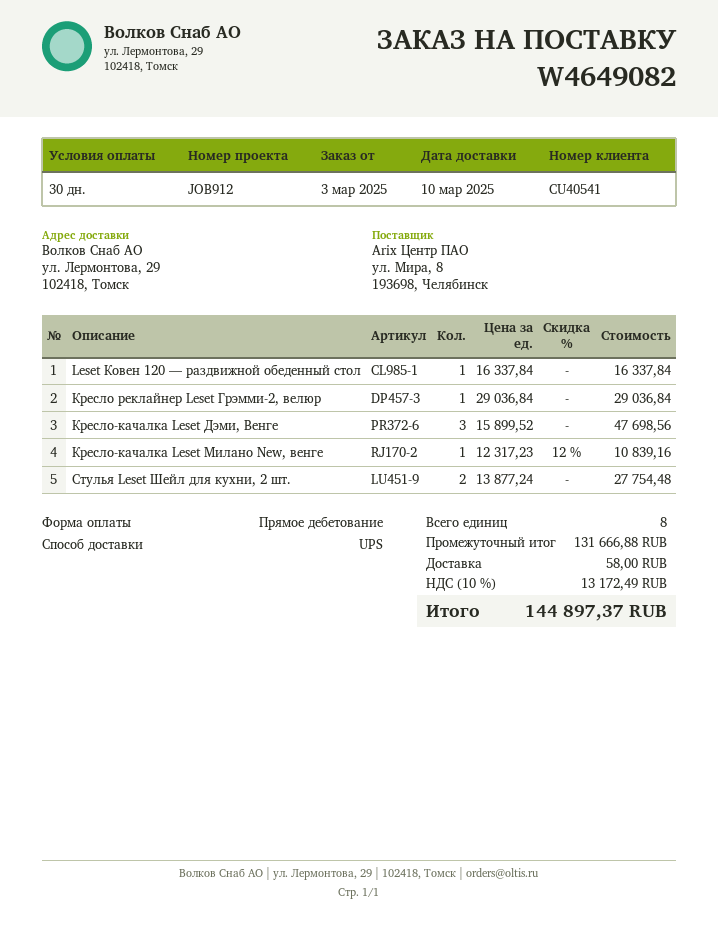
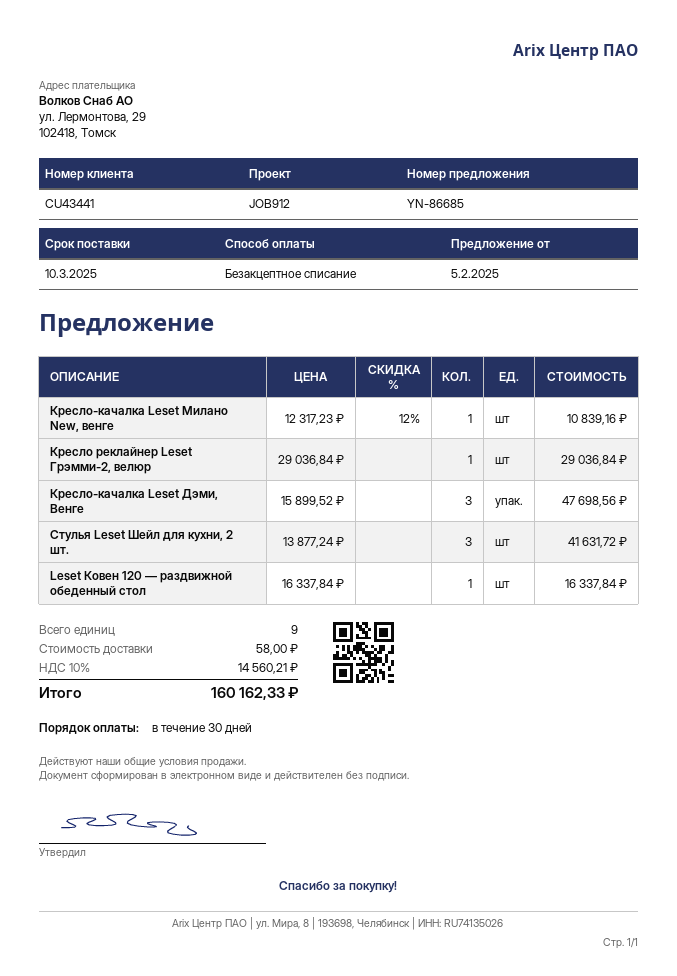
customer number: CU40541 -> CU43441
Стулья Leset Шейл для кухни, 2 шт.: 2 x 13877.24 = 27754.48 -> 3 x 13877.24 = 41631.72
total quantity: 8 -> 9
tax: 10% = 13172.49 -> 10% = 14560.21
total: 144897.37 -> 160162.33

